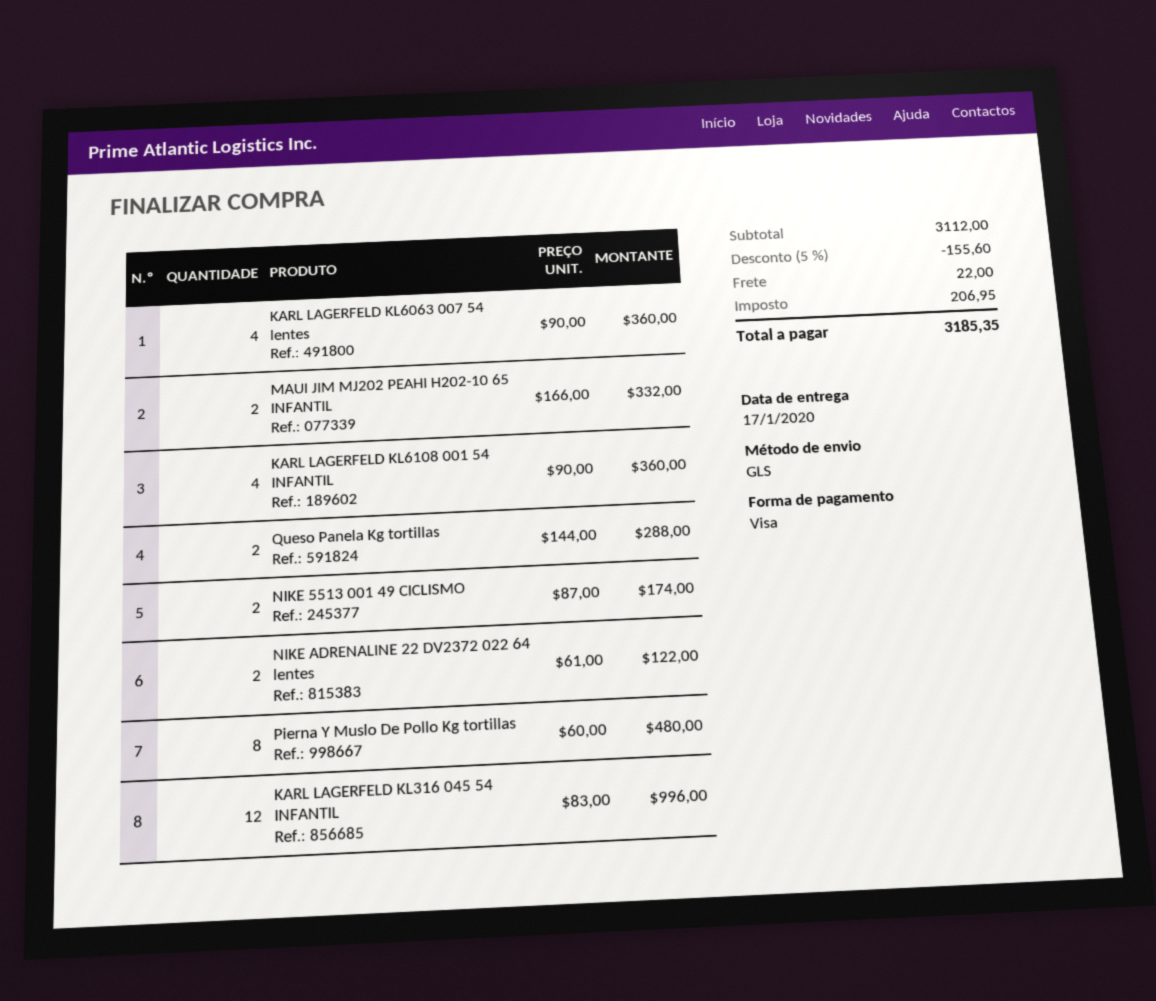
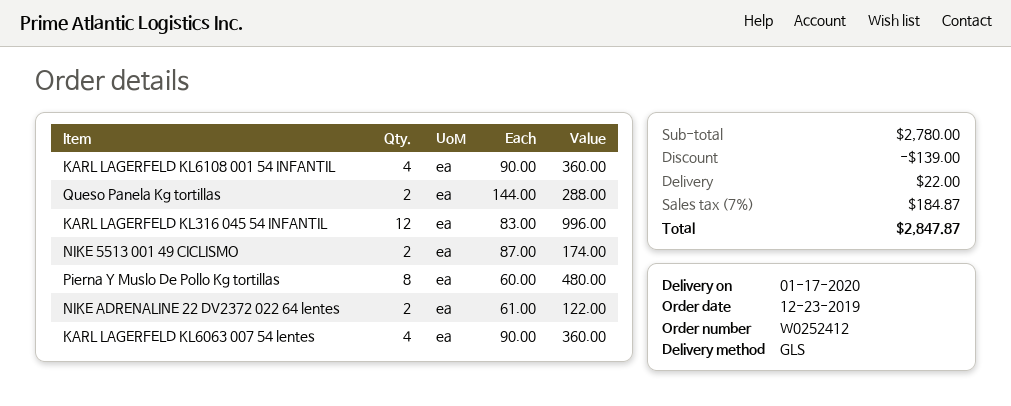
MAUI JIM MJ202 PEAHI H202-10 65 INFANTIL: 2 x 166.00 = 332.00 -> none
subtotal: 3112.00 -> 2780.00
discount: 155.60 -> 139.00
tax: 206.95 -> 184.87
total: 3185.35 -> 2847.87

